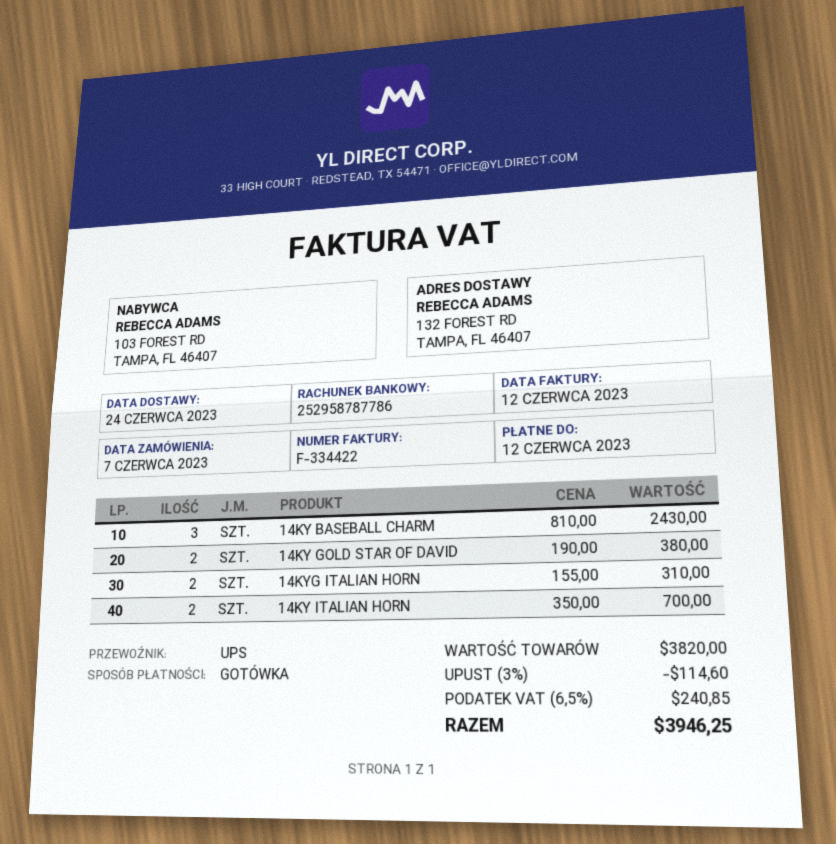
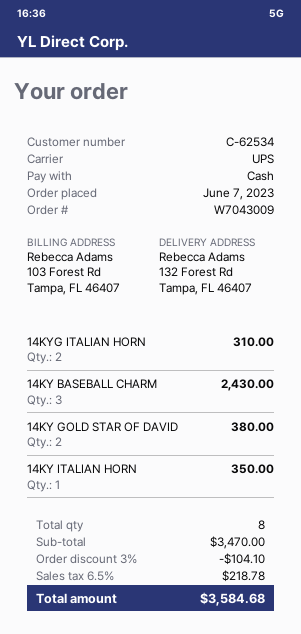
14KY ITALIAN HORN: 2 for 700.00 -> 1 for 350.00
subtotal: 3820.00 -> 3470.00
discount: 3% = 114.60 -> 3% = 104.10
tax: 6.5% = 240.85 -> 6.5% = 218.78
total: 3946.25 -> 3584.68

